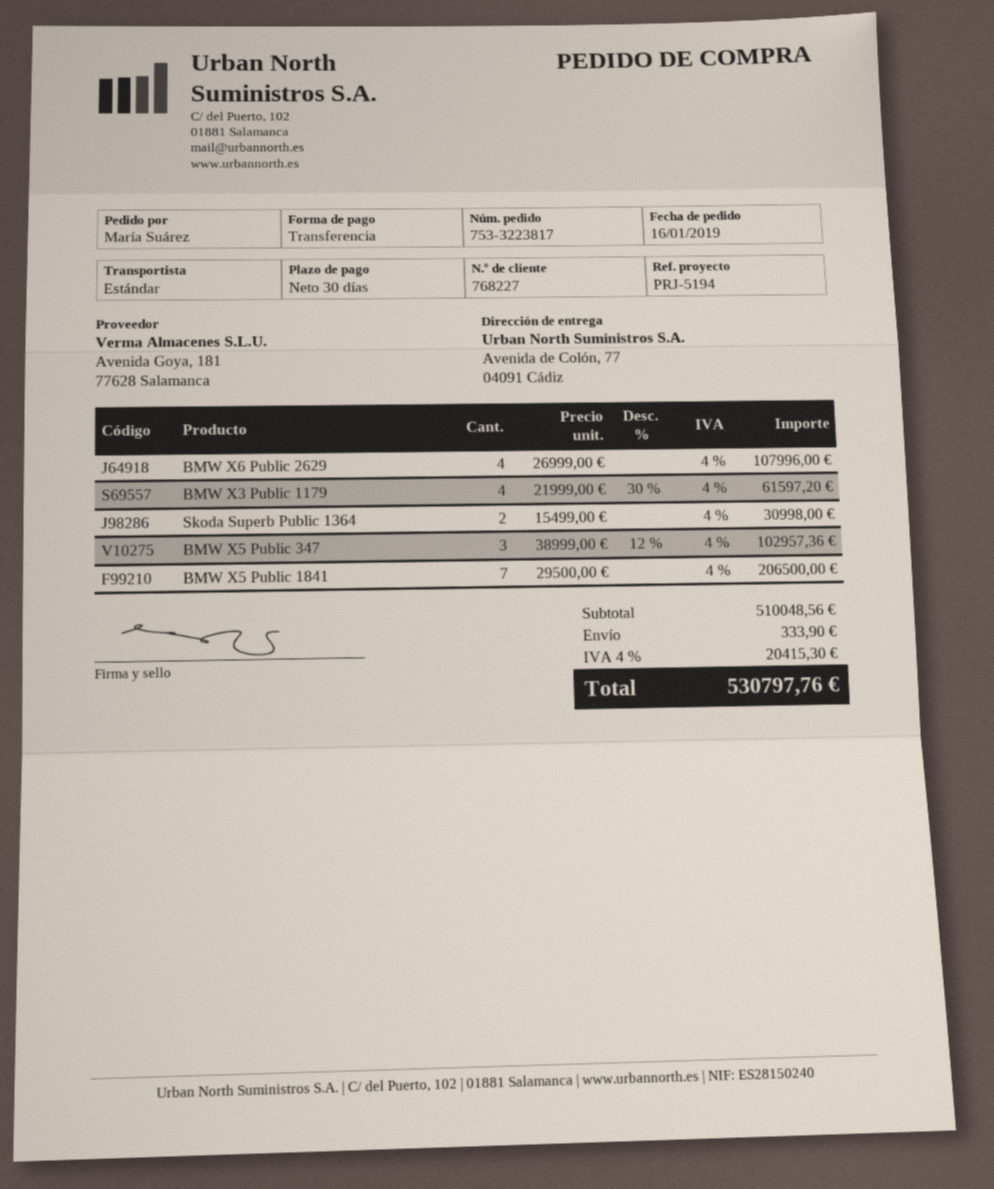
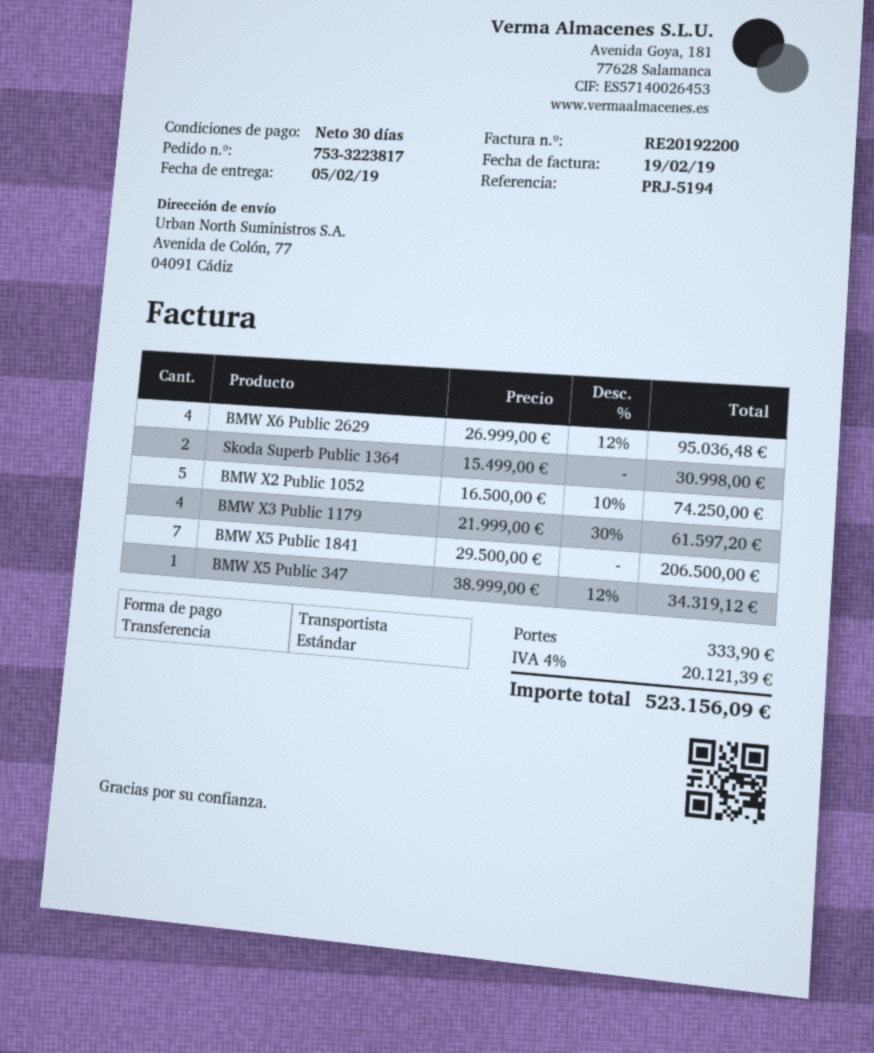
BMW X6 Public 2629: 4 x 26999.00 = 107996.00 -> 4 x 26999.00 - 12% = 95036.48
BMW X5 Public 347: 3 x 38999.00 - 12% = 102957.36 -> 1 x 38999.00 - 12% = 34319.12
BMW X2 Public 1052: none -> 5 x 16500.00 - 10% = 74250.00
tax: 4% = 20415.30 -> 4% = 20121.39
total: 530797.76 -> 523156.09

